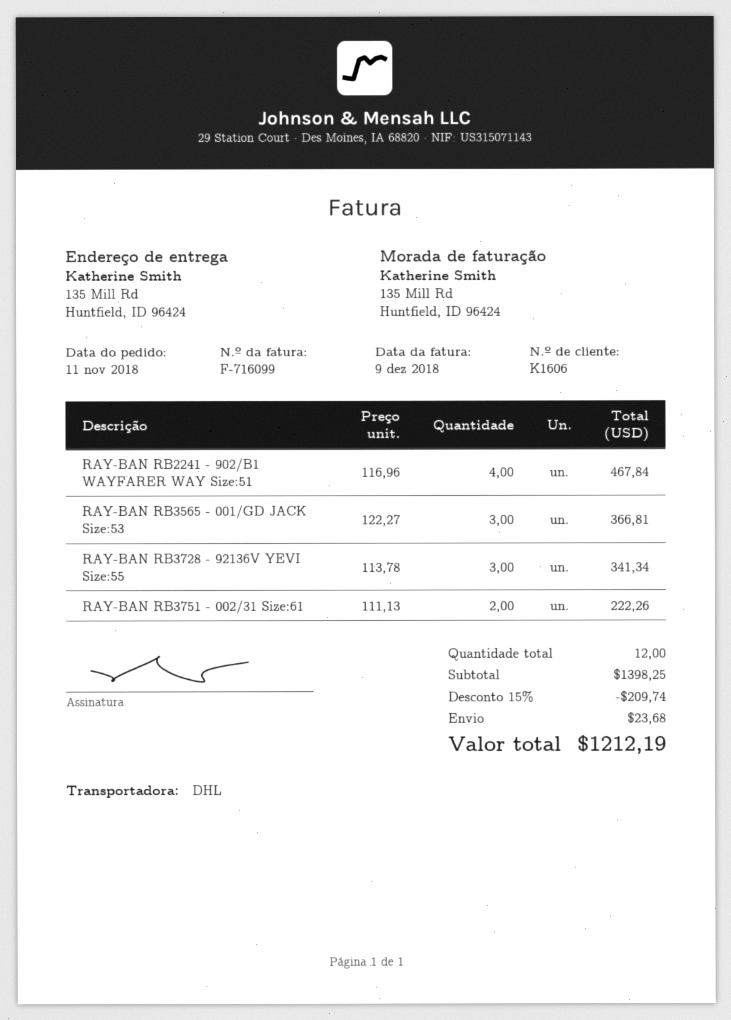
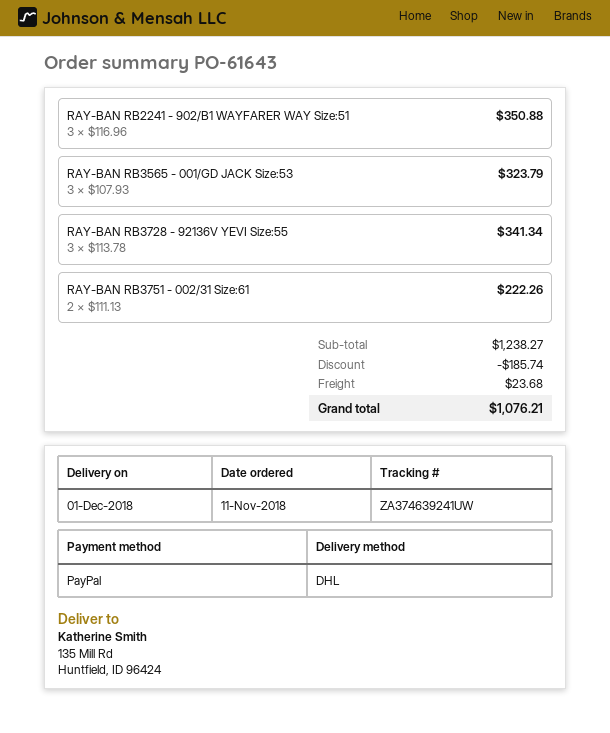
RAY-BAN RB2241 - 902/B1 WAYFARER WAY Size:51: 4 x 116.96 = 467.84 -> 3 x 116.96 = 350.88
RAY-BAN RB3565 - 001/GD JACK Size:53: 3 x 122.27 = 366.81 -> 3 x 107.93 = 323.79
subtotal: 1398.25 -> 1238.27
discount: 209.74 -> 185.74
total: 1212.19 -> 1076.21

